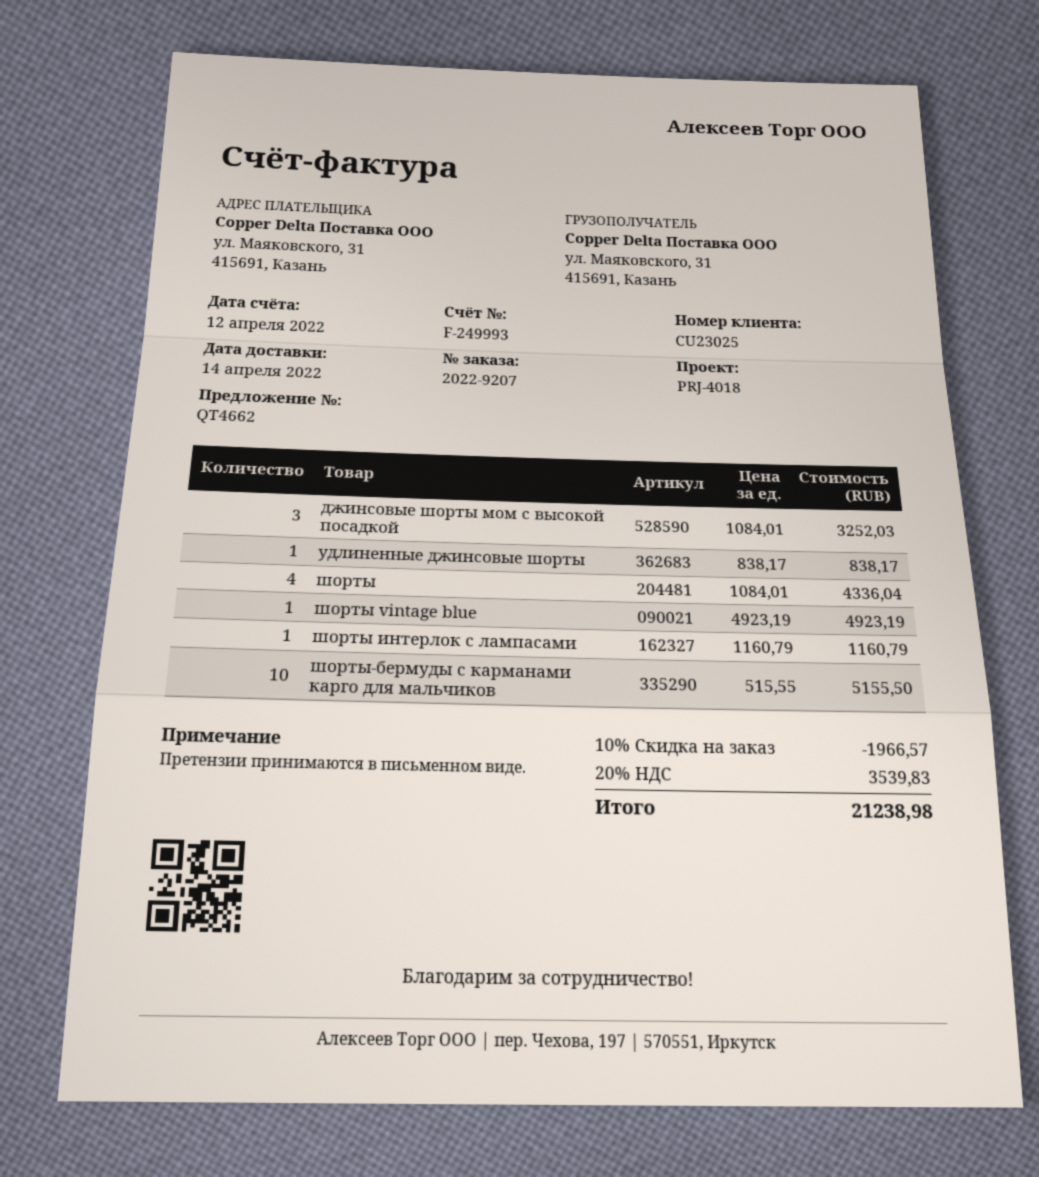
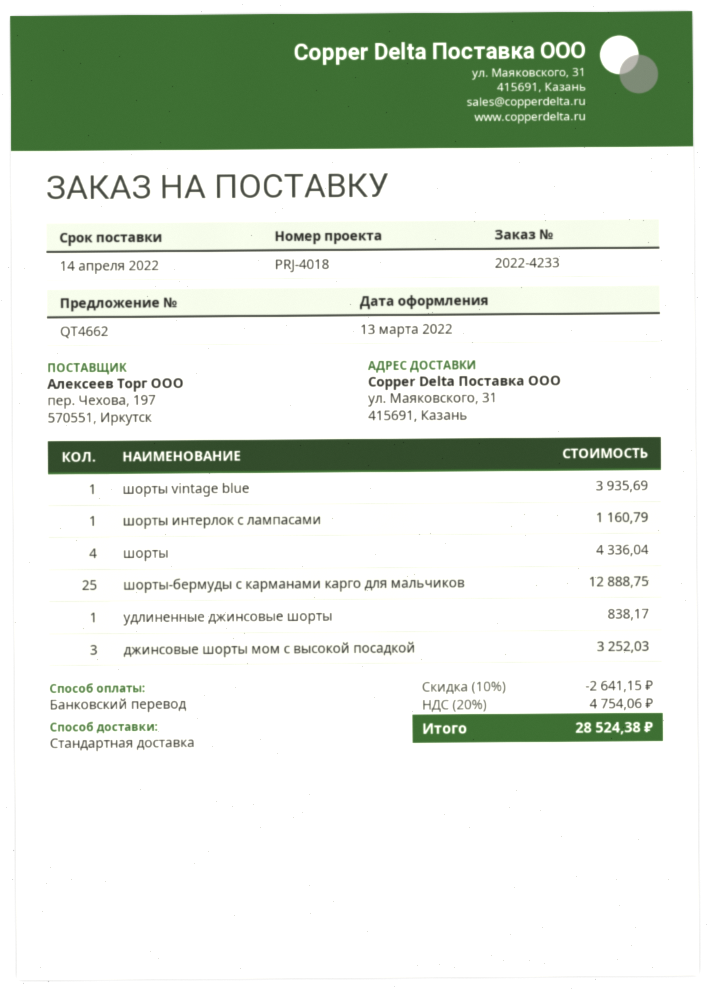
order number: 2022-9207 -> 2022-4233
шорты vintage blue: 1 for 4923.19 -> 1 for 3935.69
шорты-бермуды с карманами карго для мальчиков: 10 for 5155.50 -> 25 for 12888.75
discount: 10% = 1966.57 -> 10% = 2641.15
tax: 20% = 3539.83 -> 20% = 4754.06
total: 21238.98 -> 28524.38

